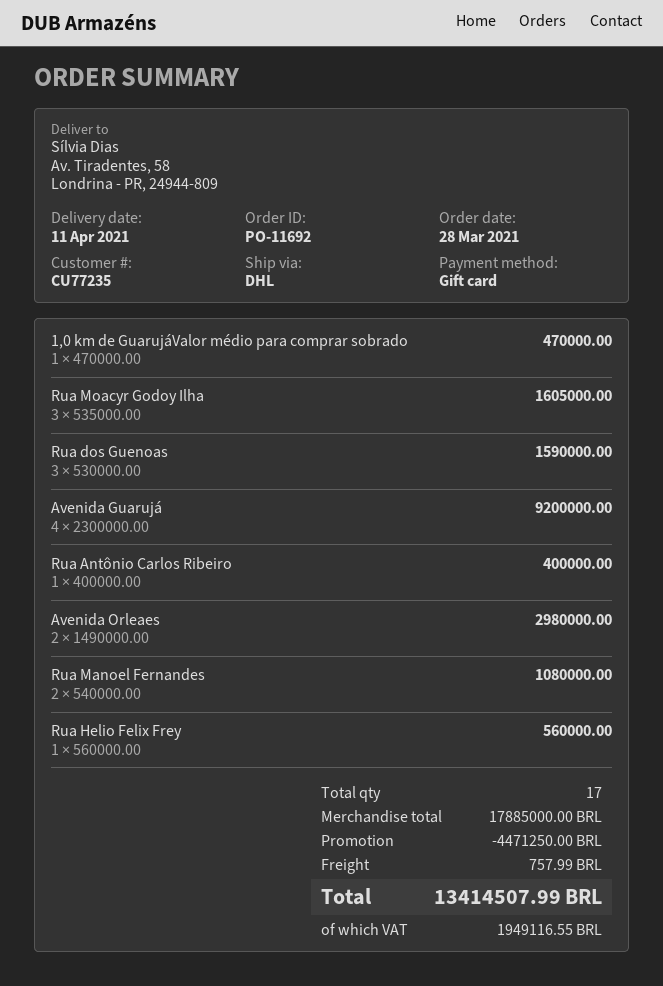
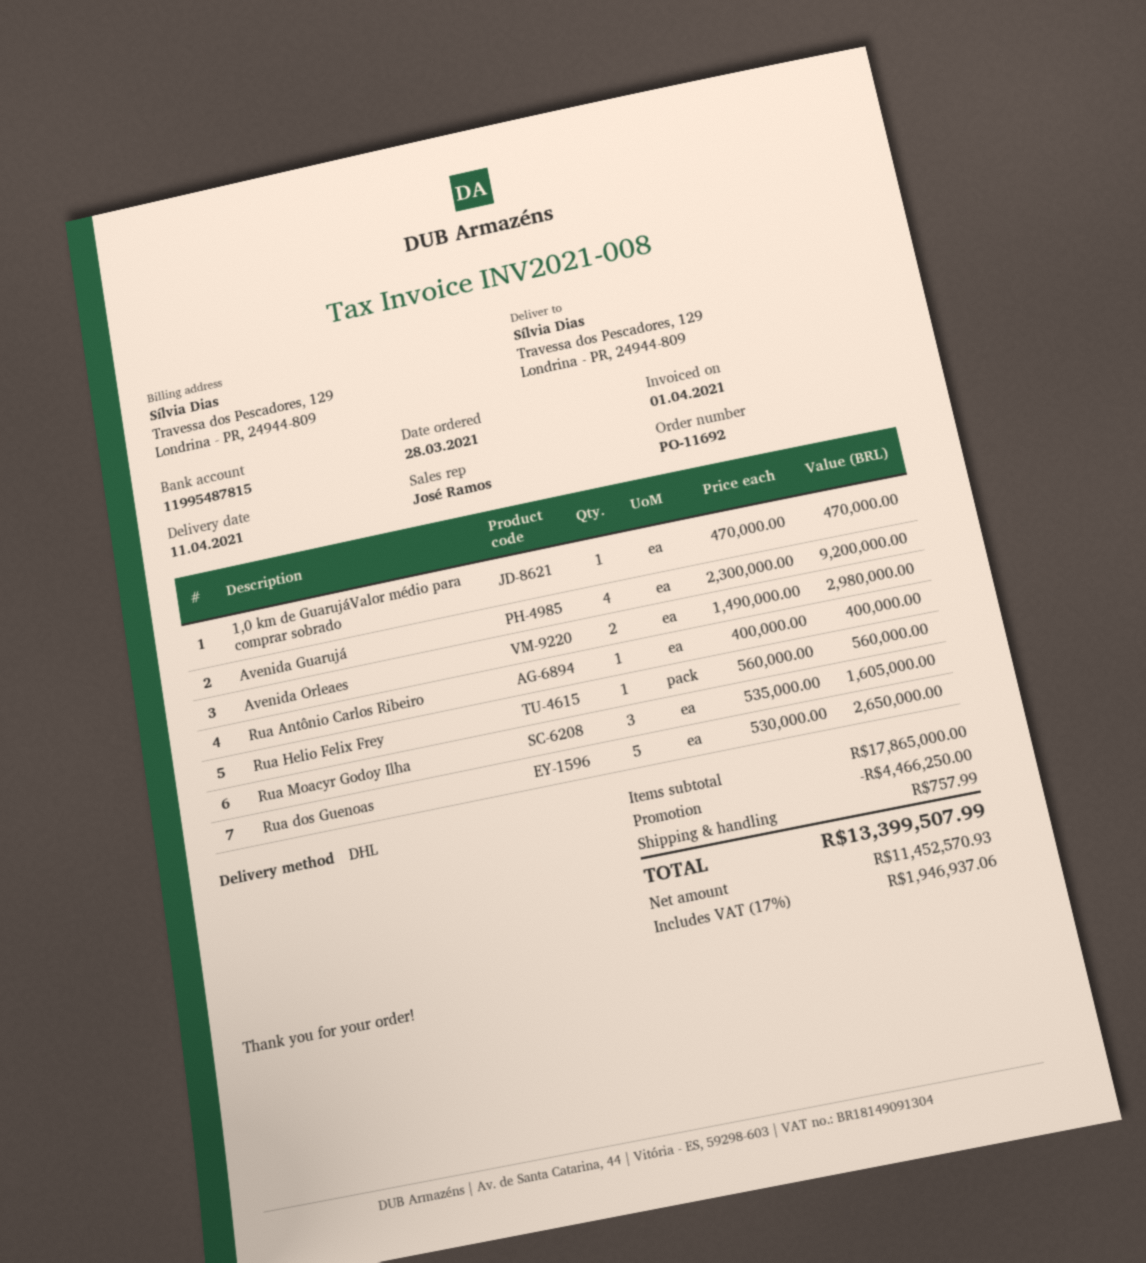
ship to: Av. Tiradentes, 58, Londrina - PR, 24944-809 -> Travessa dos Pescadores, 129, Londrina - PR, 24944-809
Rua dos Guenoas: 3 x 530000.00 = 1590000.00 -> 5 x 530000.00 = 2650000.00
Rua Manoel Fernandes: 2 x 540000.00 = 1080000.00 -> none
subtotal: 17885000.00 -> 17865000.00
discount: 4471250.00 -> 4466250.00
tax: 1949116.55 -> 1946937.06
total: 13414507.99 -> 13399507.99

